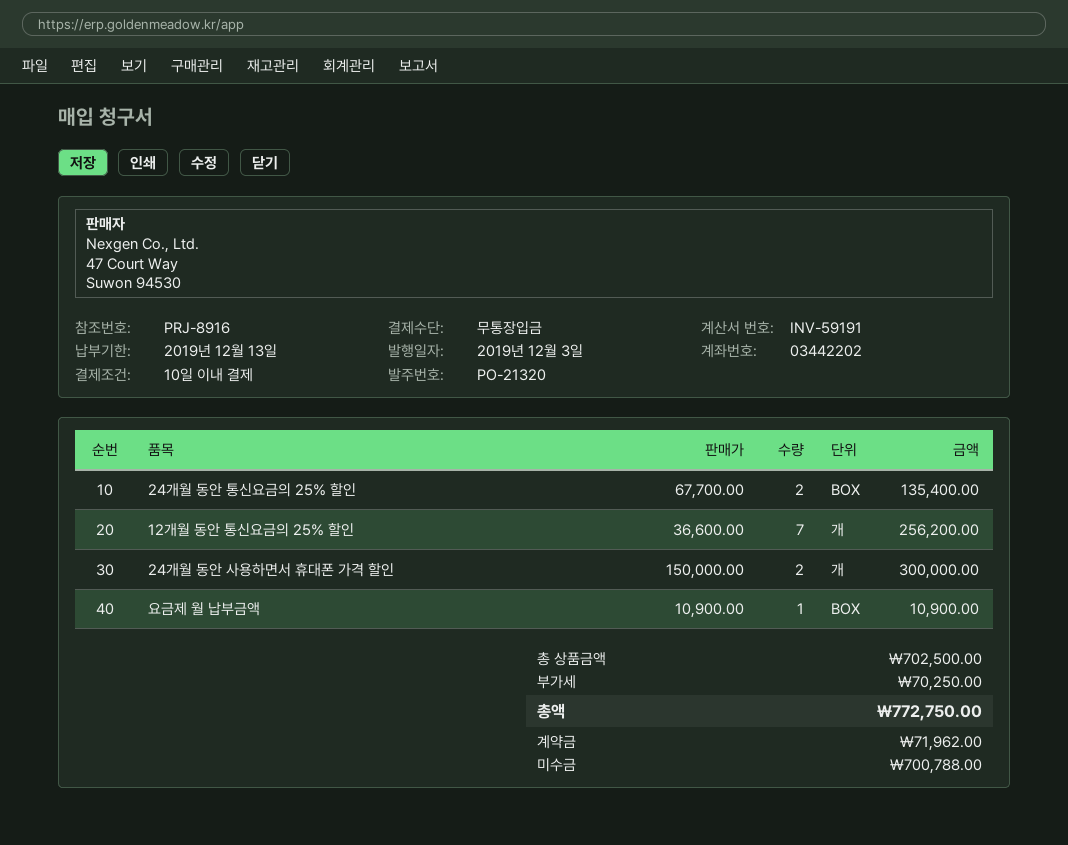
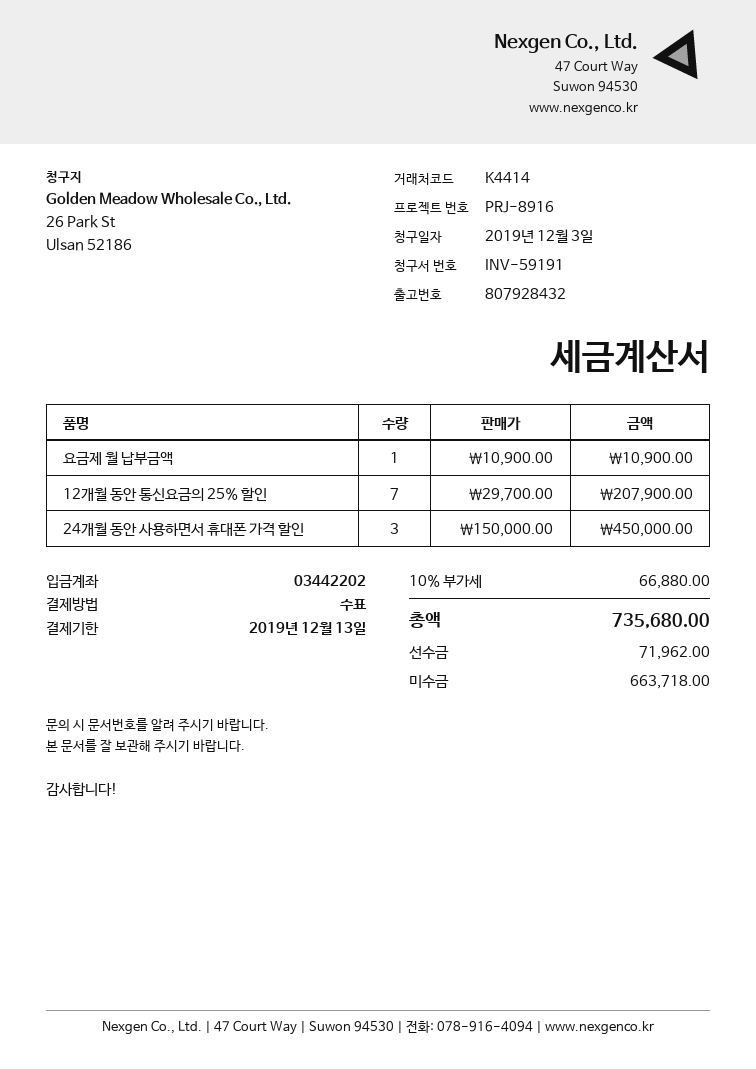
payment method: bank transfer -> cheque
24개월 동안 통신요금의 25% 할인: 2 x 67700.00 = 135400.00 -> none
12개월 동안 통신요금의 25% 할인: 7 x 36600.00 = 256200.00 -> 7 x 29700.00 = 207900.00
24개월 동안 사용하면서 휴대폰 가격 할인: 2 x 150000.00 = 300000.00 -> 3 x 150000.00 = 450000.00
tax: 70250.00 -> 66880.00
total: 772750.00 -> 735680.00
balance: 700788.00 -> 663718.00

